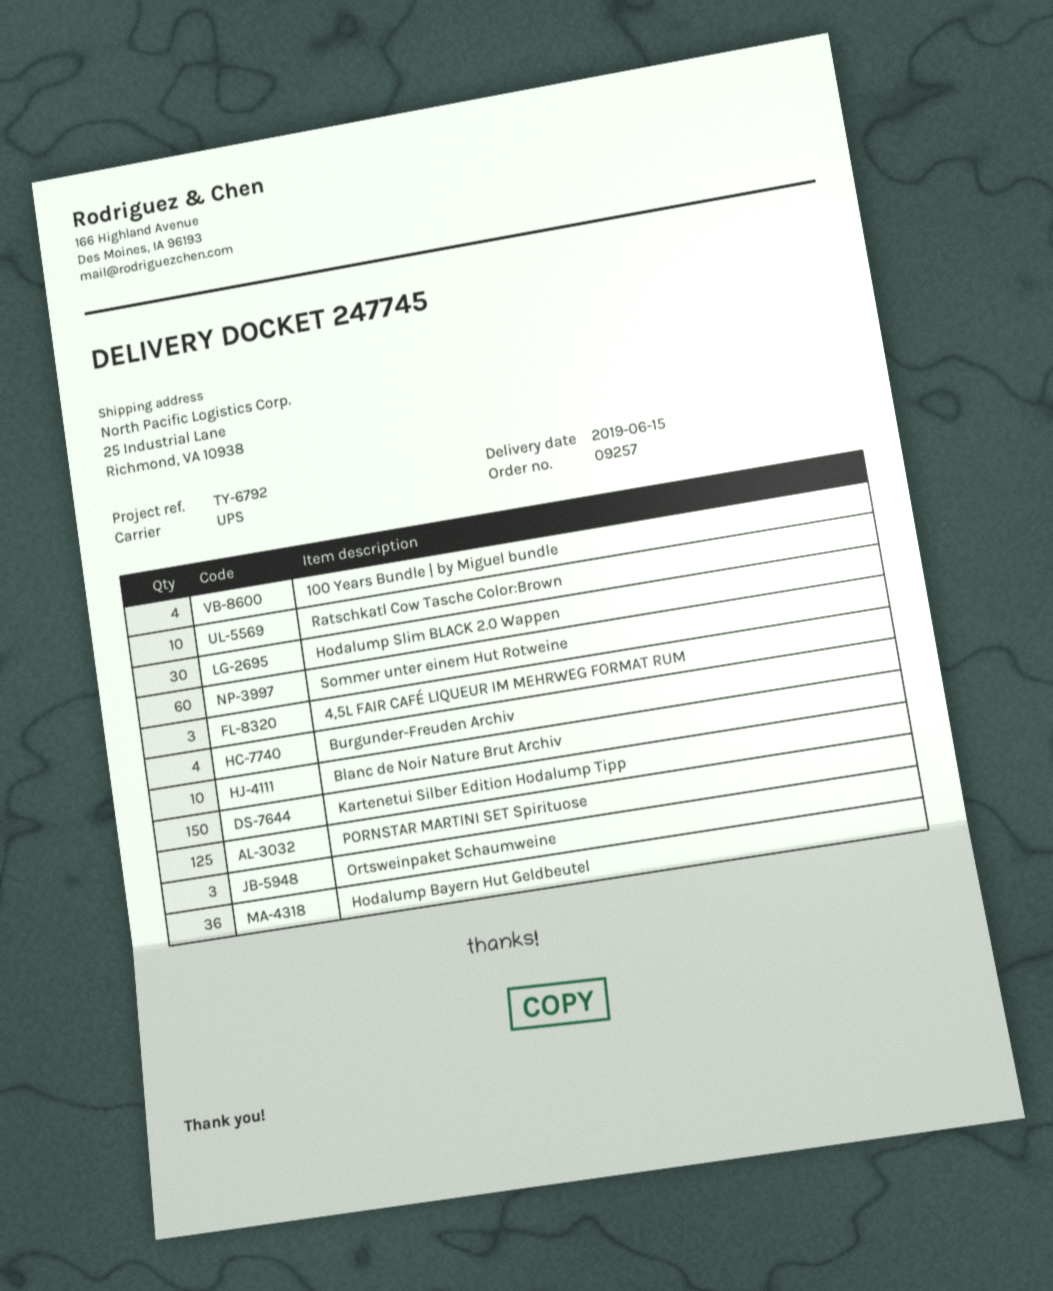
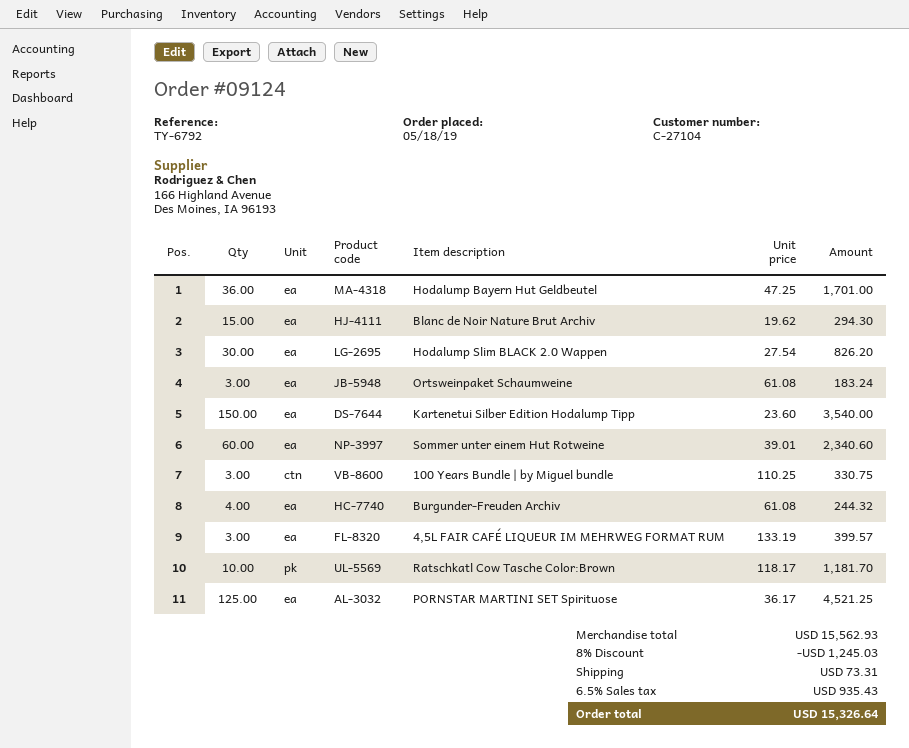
order number: 09257 -> 09124
100 Years Bundle | by Miguel bundle: 4 -> 3
Blanc de Noir Nature Brut Archiv: 10 -> 15

